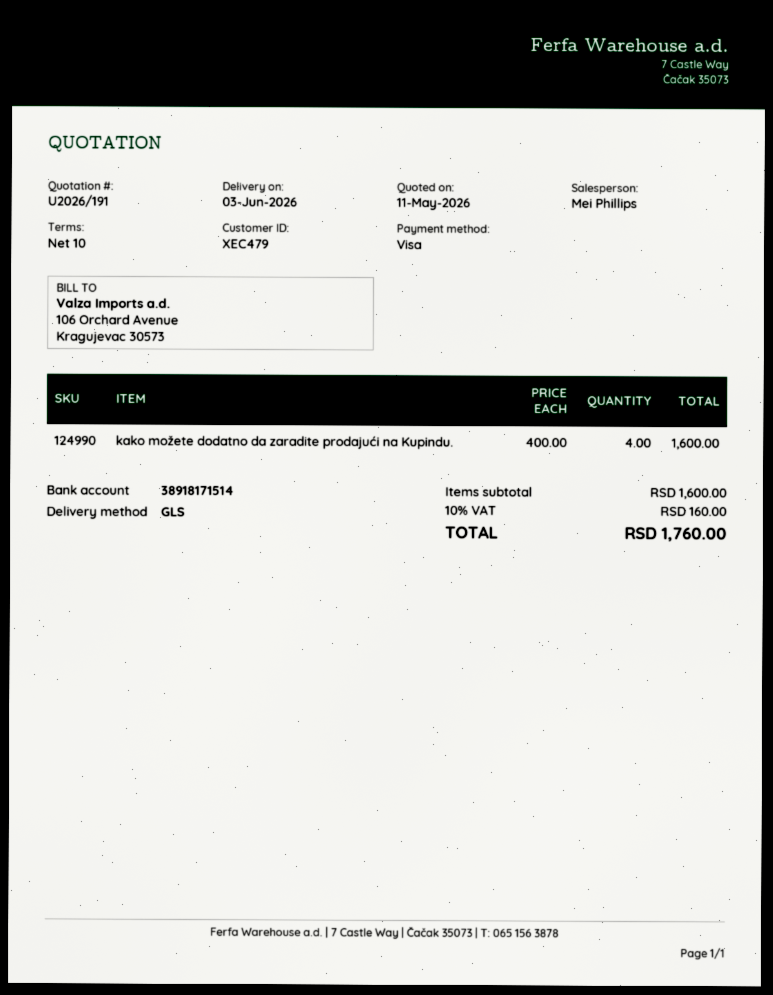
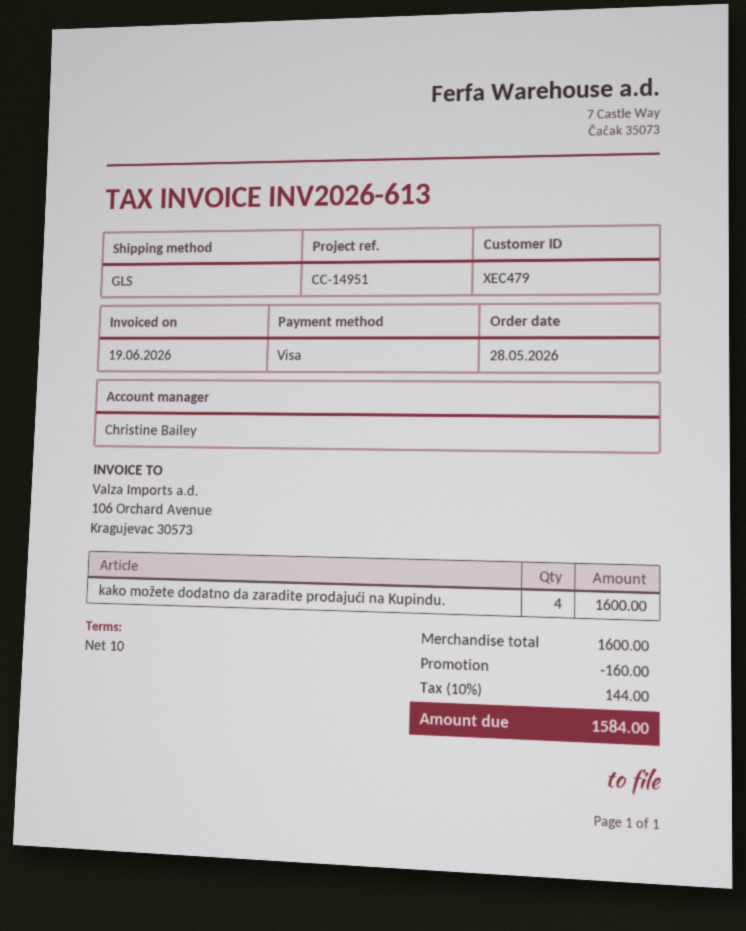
sales rep: Mei Phillips -> Christine Bailey
discount: none -> 160.00
tax: 10% = 160.00 -> 10% = 144.00
total: 1760.00 -> 1584.00

